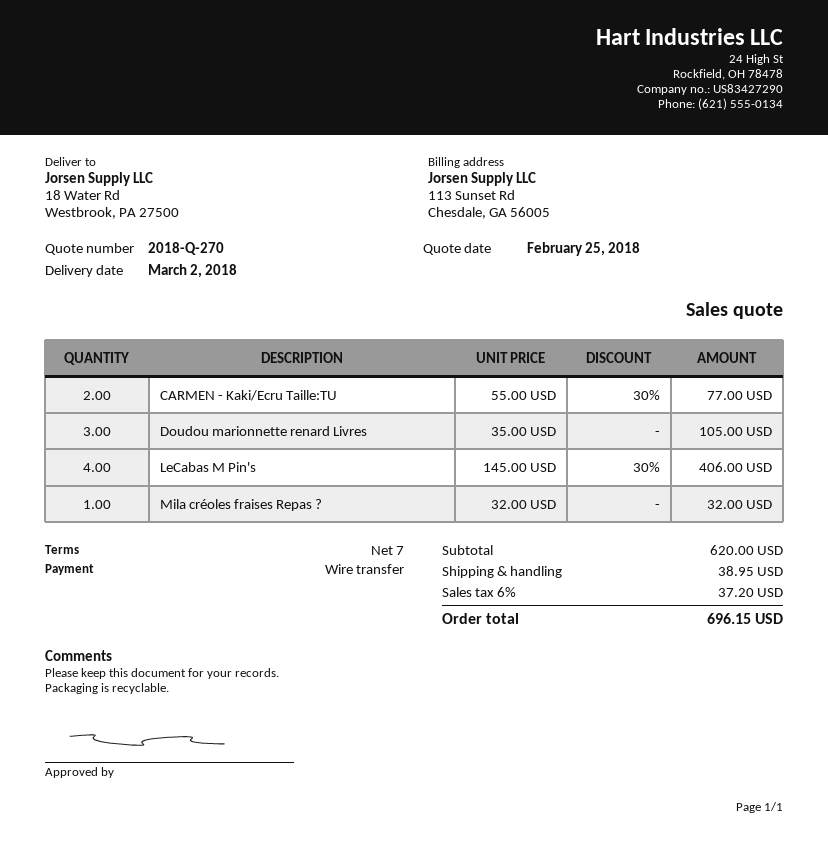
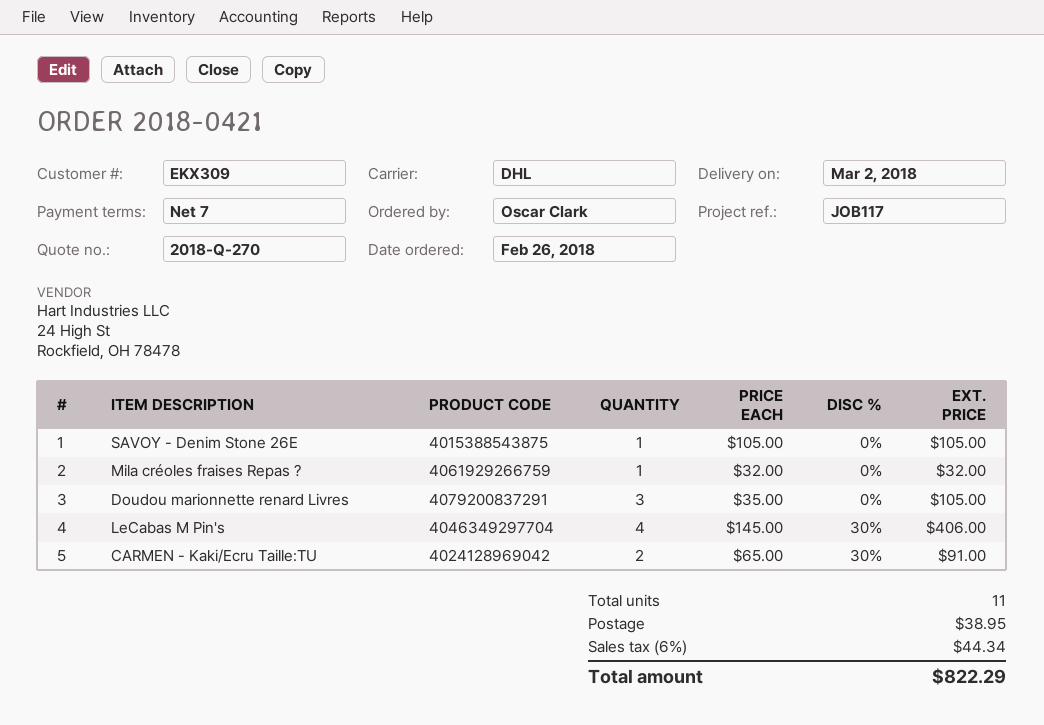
CARMEN - Kaki/Ecru Taille:TU: 2 x 55.00 - 30% = 77.00 -> 2 x 65.00 - 30% = 91.00
SAVOY - Denim Stone 26E: none -> 1 x 105.00 = 105.00
tax: 6% = 37.20 -> 6% = 44.34
total: 696.15 -> 822.29

